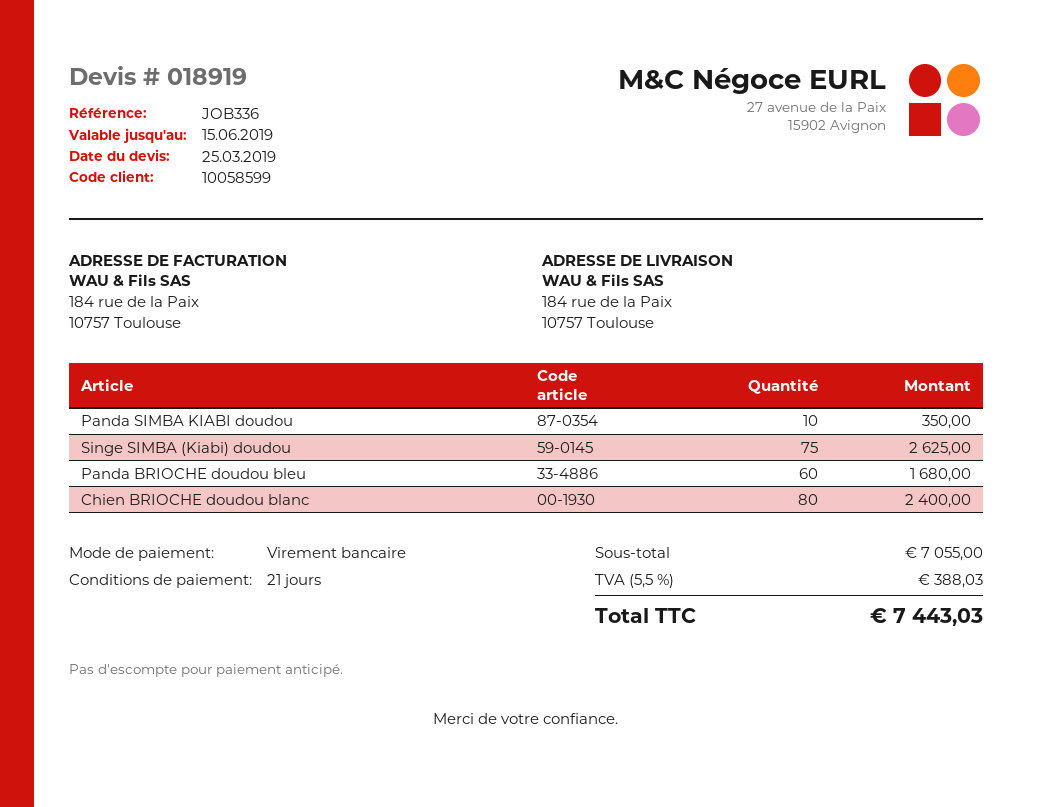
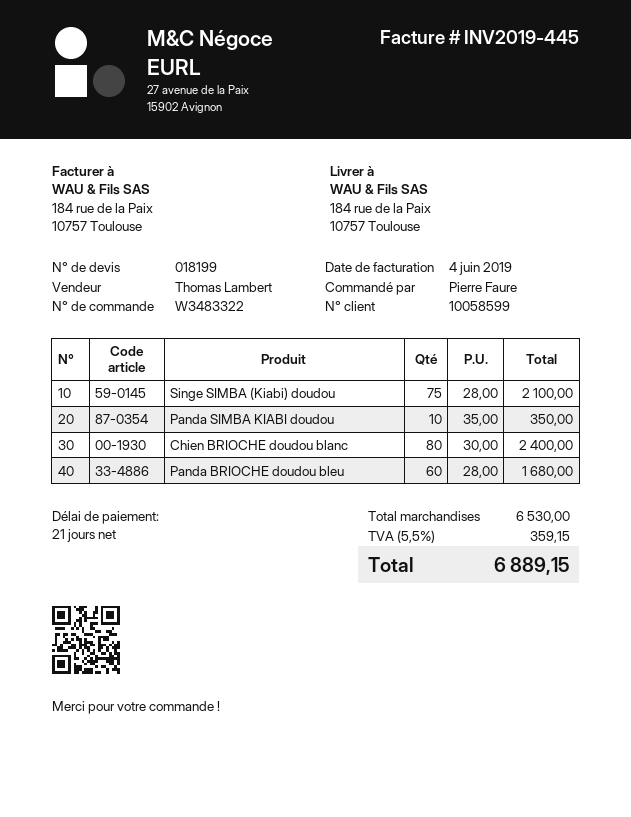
quote number: 018919 -> 018199
Singe SIMBA (Kiabi) doudou: 75 for 2625.00 -> 75 for 2100.00
subtotal: 7055.00 -> 6530.00
tax: 5.5% = 388.03 -> 5.5% = 359.15
total: 7443.03 -> 6889.15

